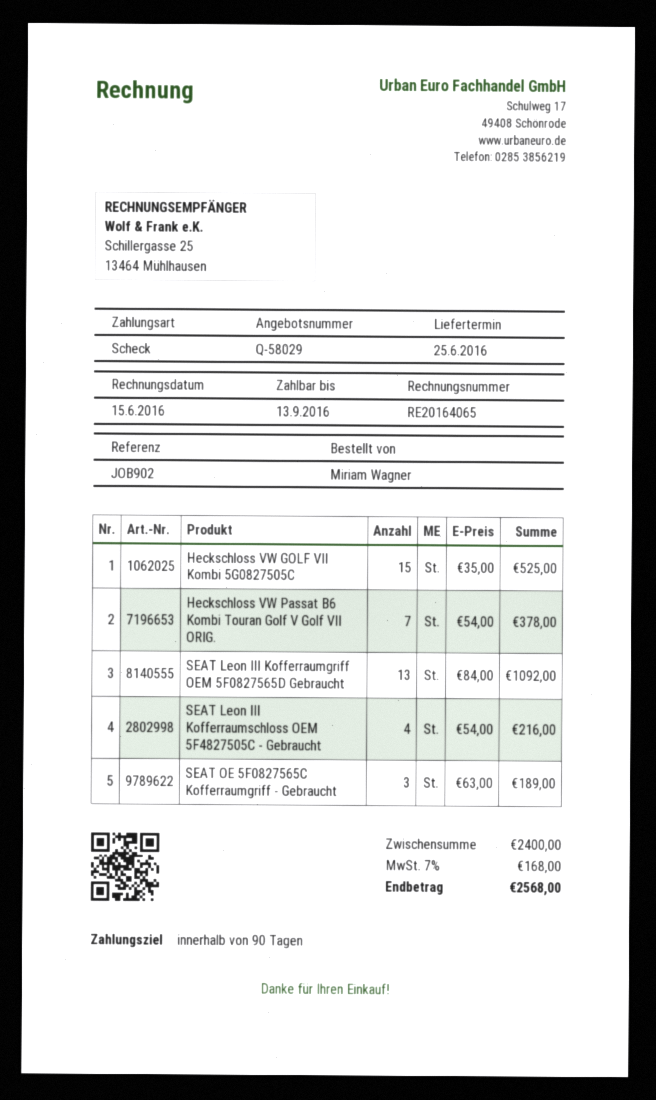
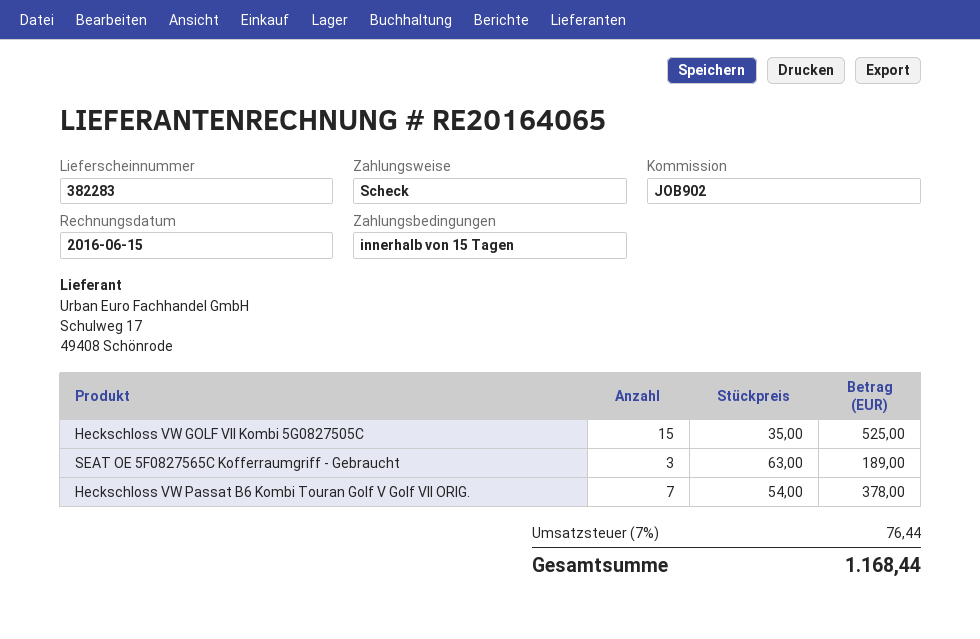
payment terms: 90 days -> 15 days
SEAT Leon III Kofferraumgriff OEM 5F0827565D Gebraucht: 13 x 84.00 = 1092.00 -> none
SEAT Leon III Kofferraumschloss OEM 5F4827505C - Gebraucht: 4 x 54.00 = 216.00 -> none
tax: 7% = 168.00 -> 7% = 76.44
total: 2568.00 -> 1168.44

